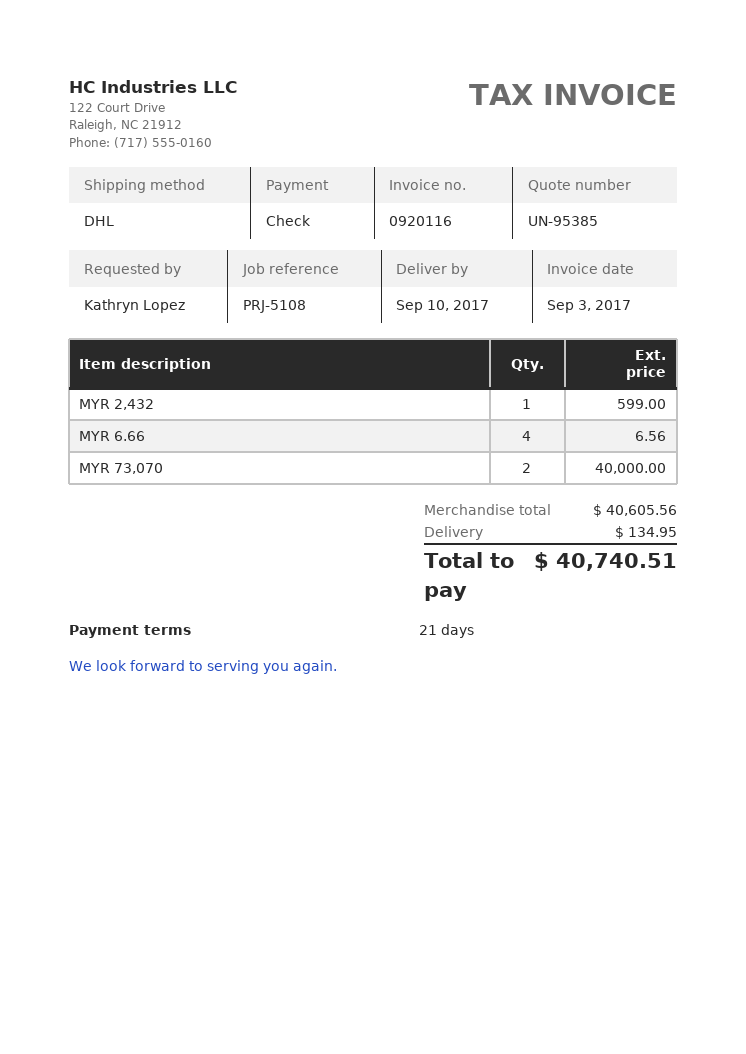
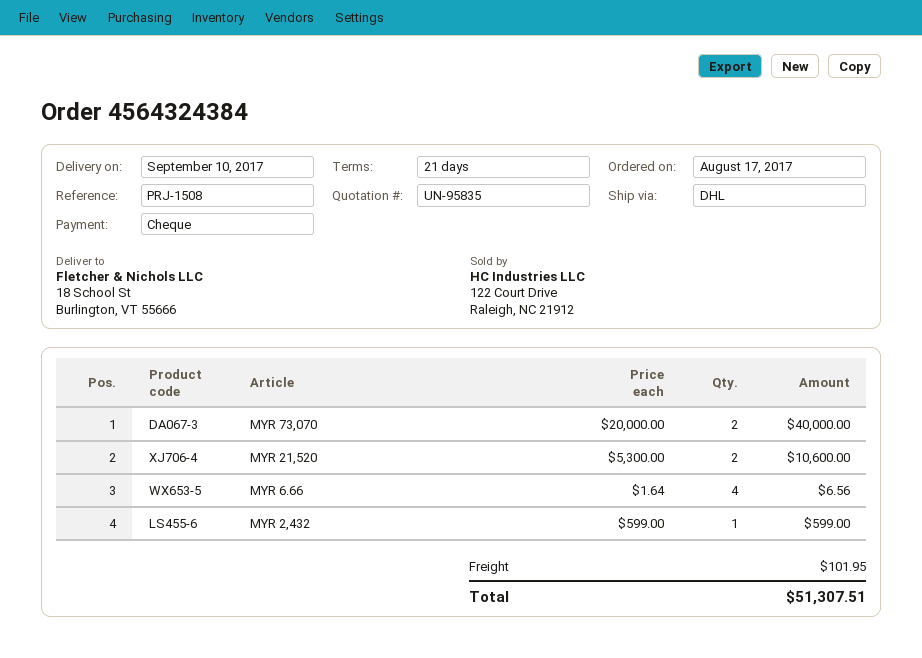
quote number: UN-95385 -> UN-95835
reference: PRJ-5108 -> PRJ-1508
MYR 21,520: none -> 2 for 10600.00
shipping: 134.95 -> 101.95
total: 40740.51 -> 51307.51

